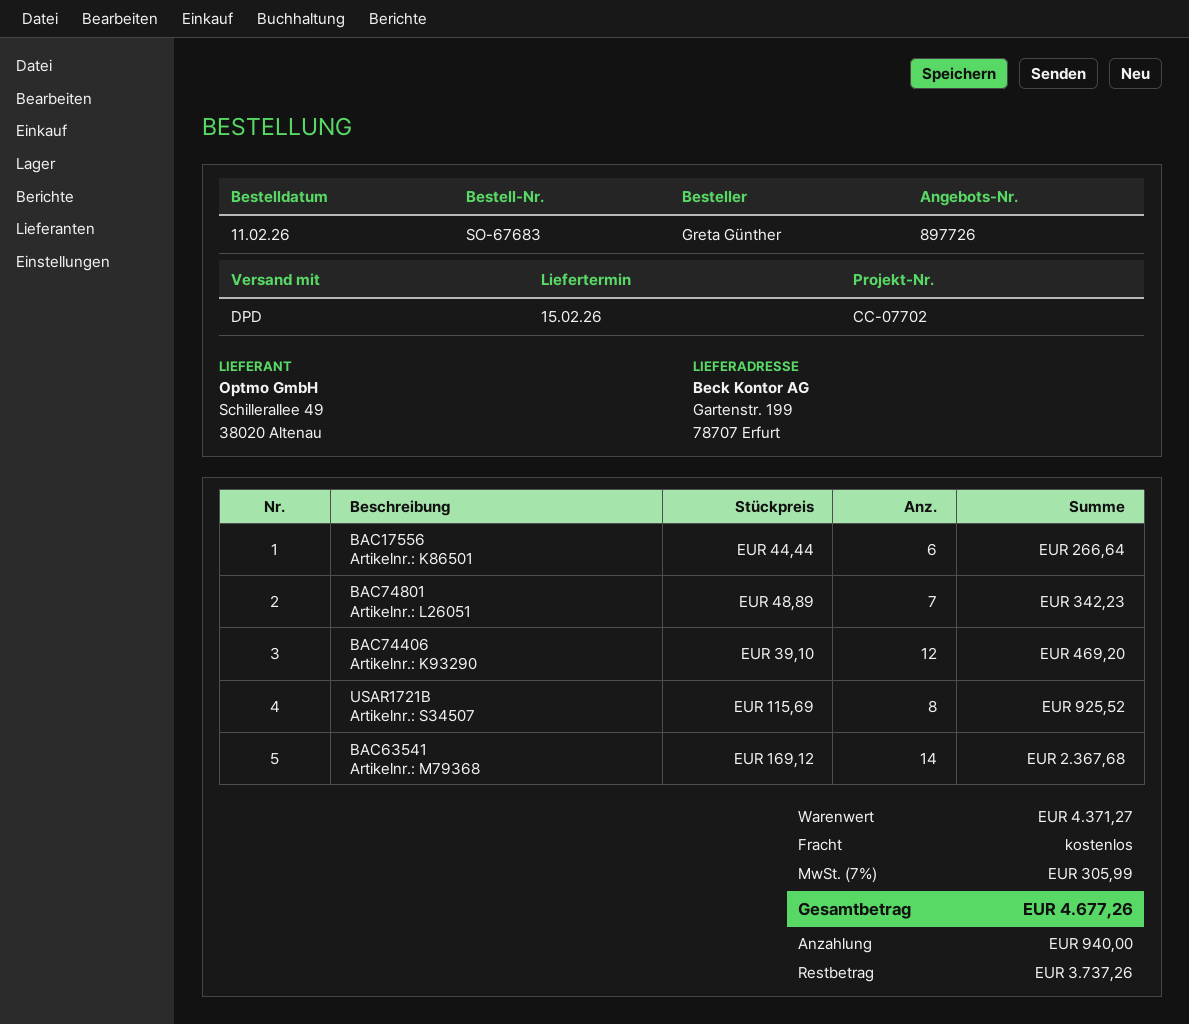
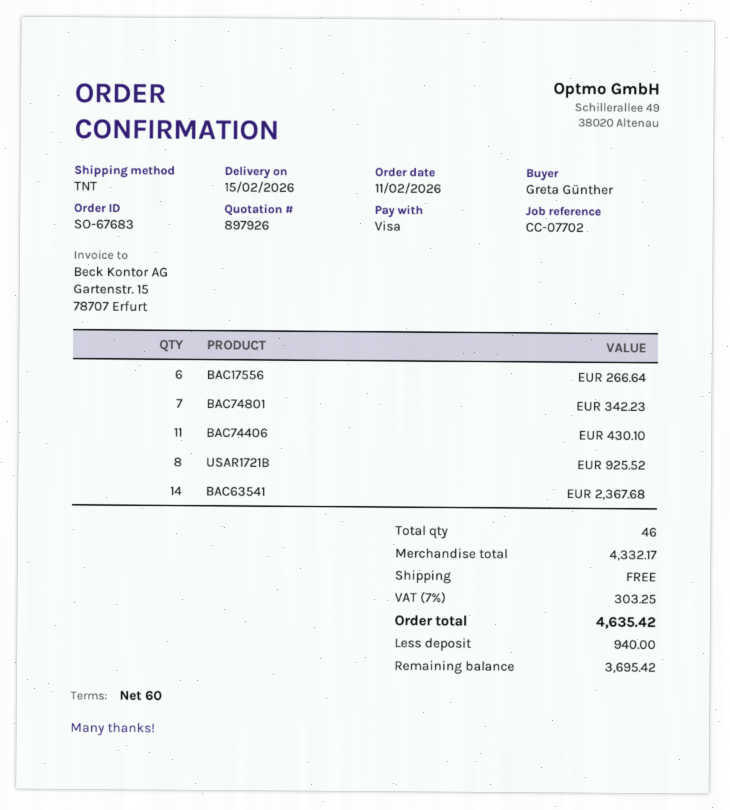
quote number: 897726 -> 897926
shipping method: DPD -> TNT
BAC74406: 12 for 469.20 -> 11 for 430.10
subtotal: 4371.27 -> 4332.17
tax: 7% = 305.99 -> 7% = 303.25
total: 4677.26 -> 4635.42
balance: 3737.26 -> 3695.42

